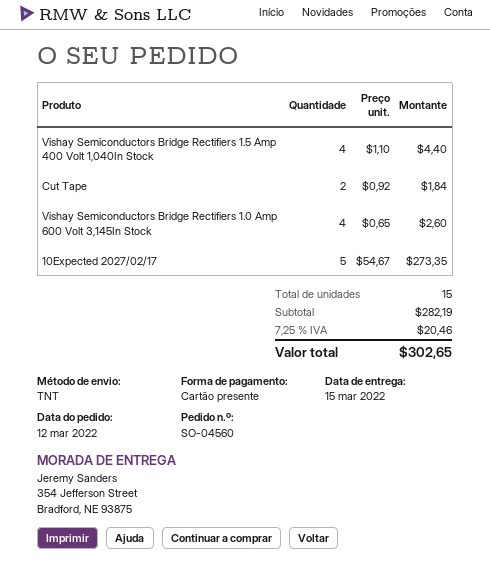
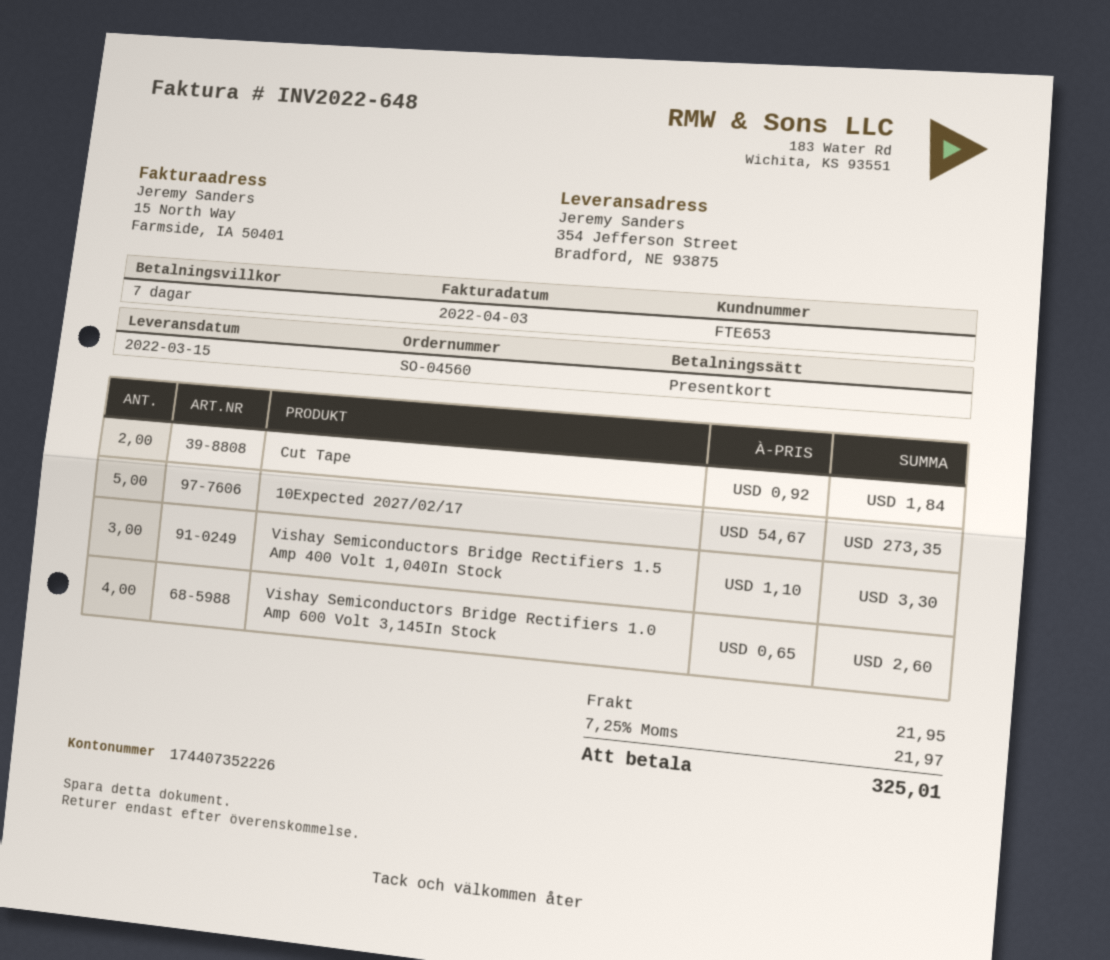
Vishay Semiconductors Bridge Rectifiers 1.5 Amp 400 Volt 1,040In Stock: 4 x 1.10 = 4.40 -> 3 x 1.10 = 3.30
shipping: none -> 21.95
tax: 7.25% = 20.46 -> 7.25% = 21.97
total: 302.65 -> 325.01

